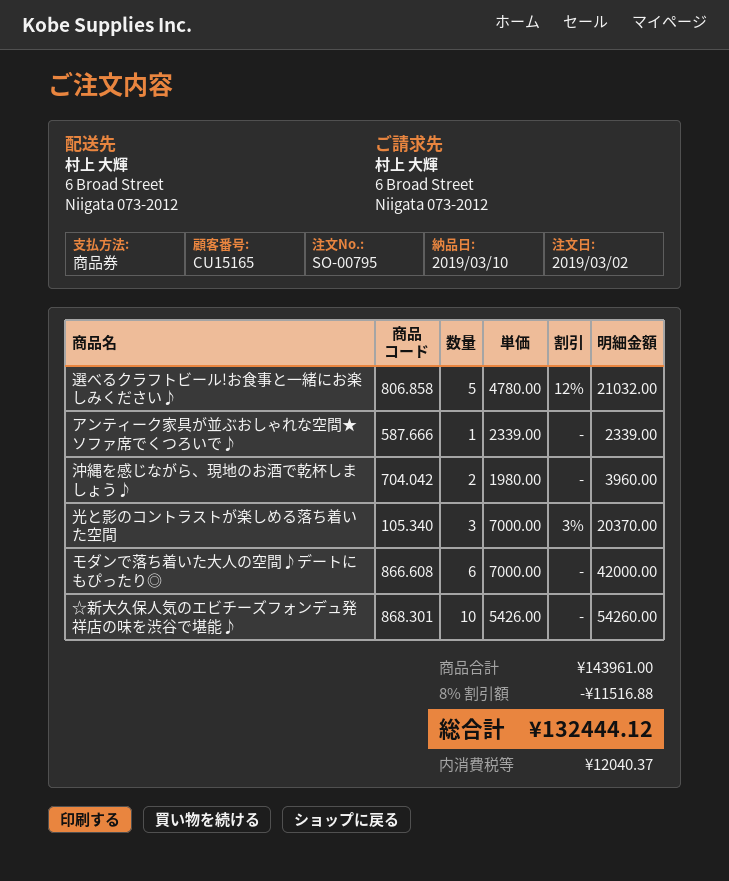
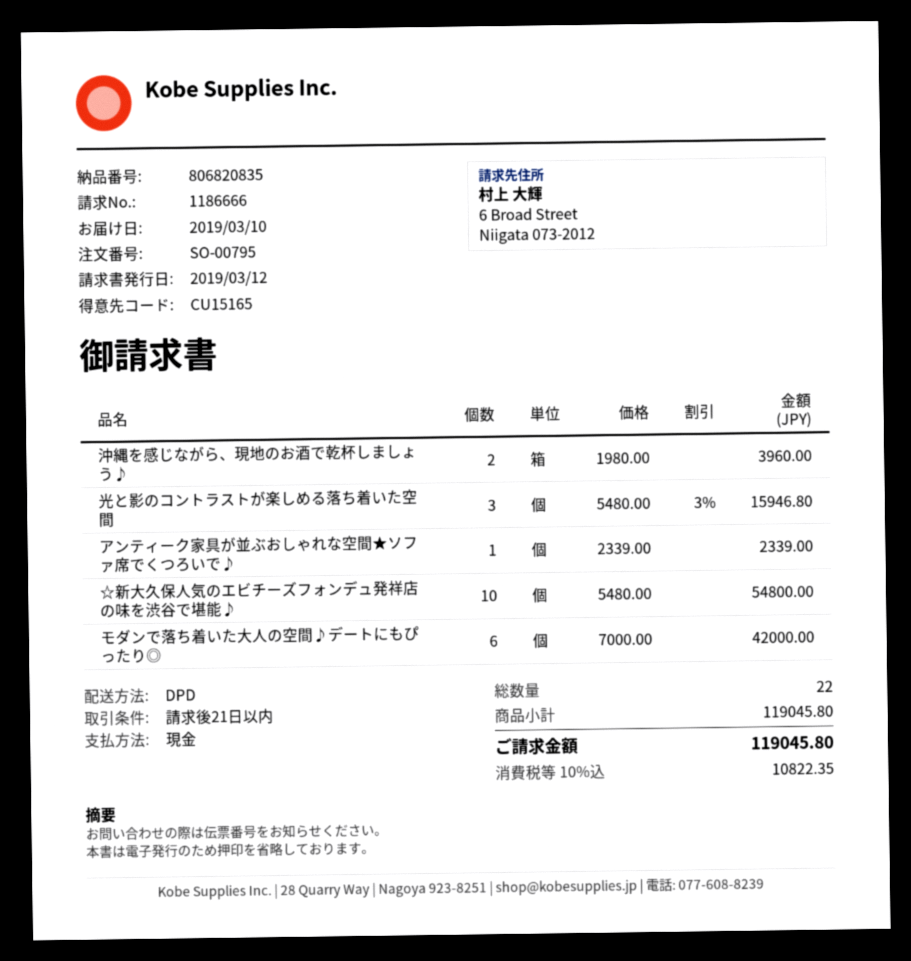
payment method: gift card -> cash
選べるクラフトビール!お食事と一緒にお楽しみください♪: 5 x 4780.00 - 12% = 21032.00 -> none
光と影のコントラストが楽しめる落ち着いた空間: 3 x 7000.00 - 3% = 20370.00 -> 3 x 5480.00 - 3% = 15946.80
☆新大久保人気のエビチーズフォンデュ発祥店の味を渋谷で堪能♪: 10 x 5426.00 = 54260.00 -> 10 x 5480.00 = 54800.00
subtotal: 143961.00 -> 119045.80
discount: 8% = 11516.88 -> none
tax: 12040.37 -> 10822.35
total: 132444.12 -> 119045.80

